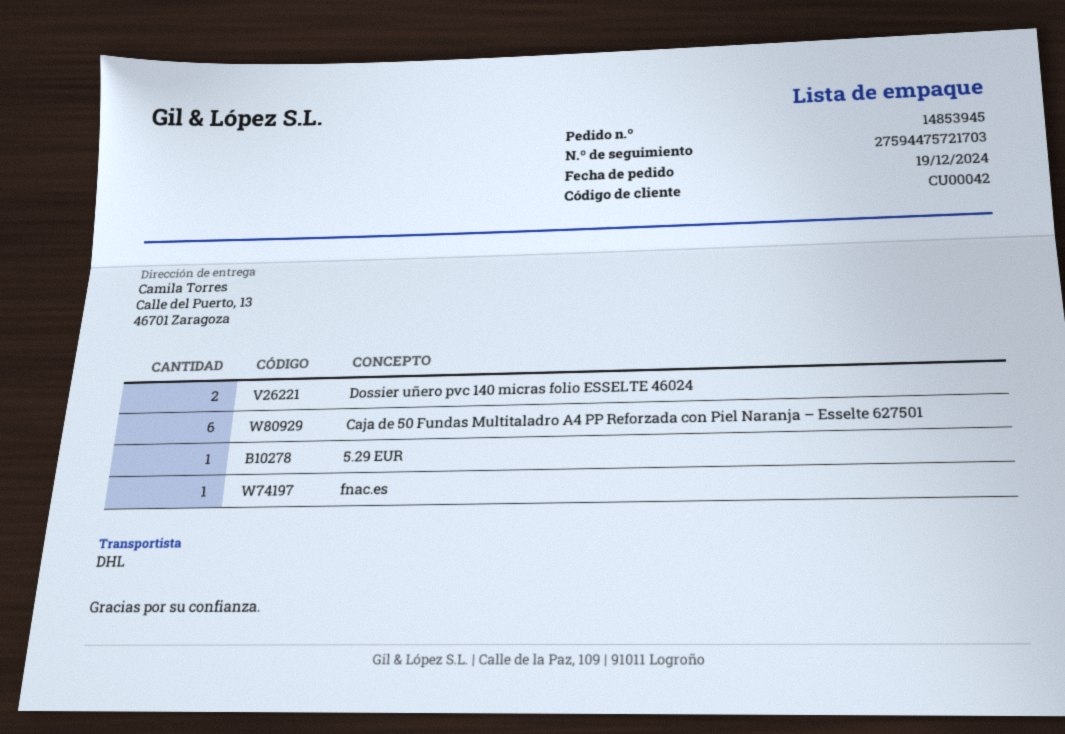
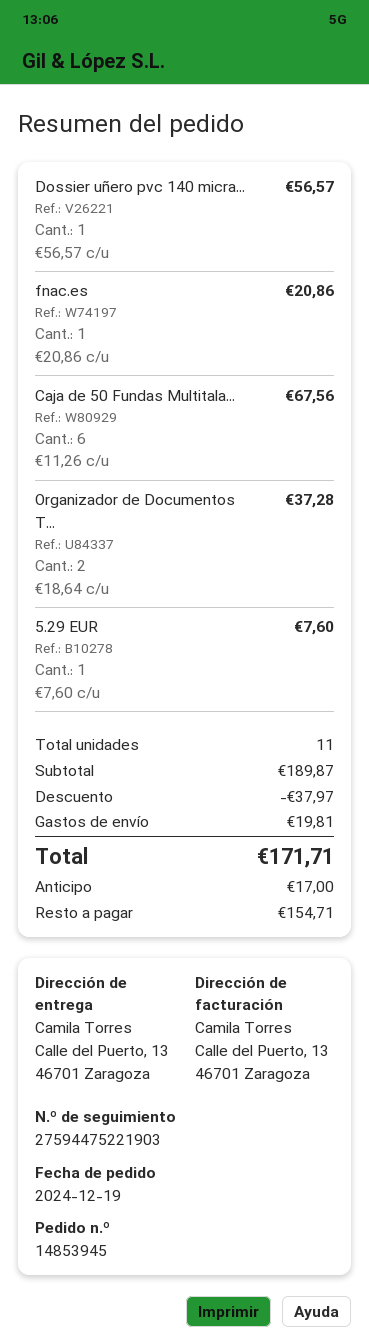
tracking number: 27594475721703 -> 27594475221903
Dossier uñero pvc 140 micras folio ESSELTE 46024: 2 -> 1
Organizador de Documentos T...: none -> 2

